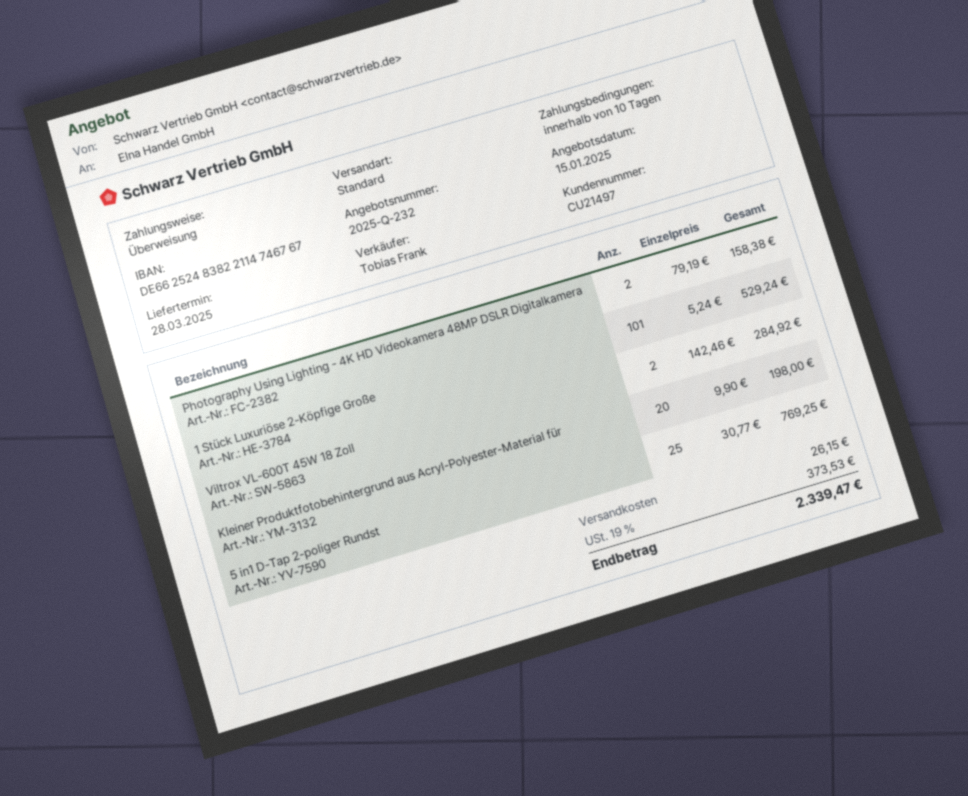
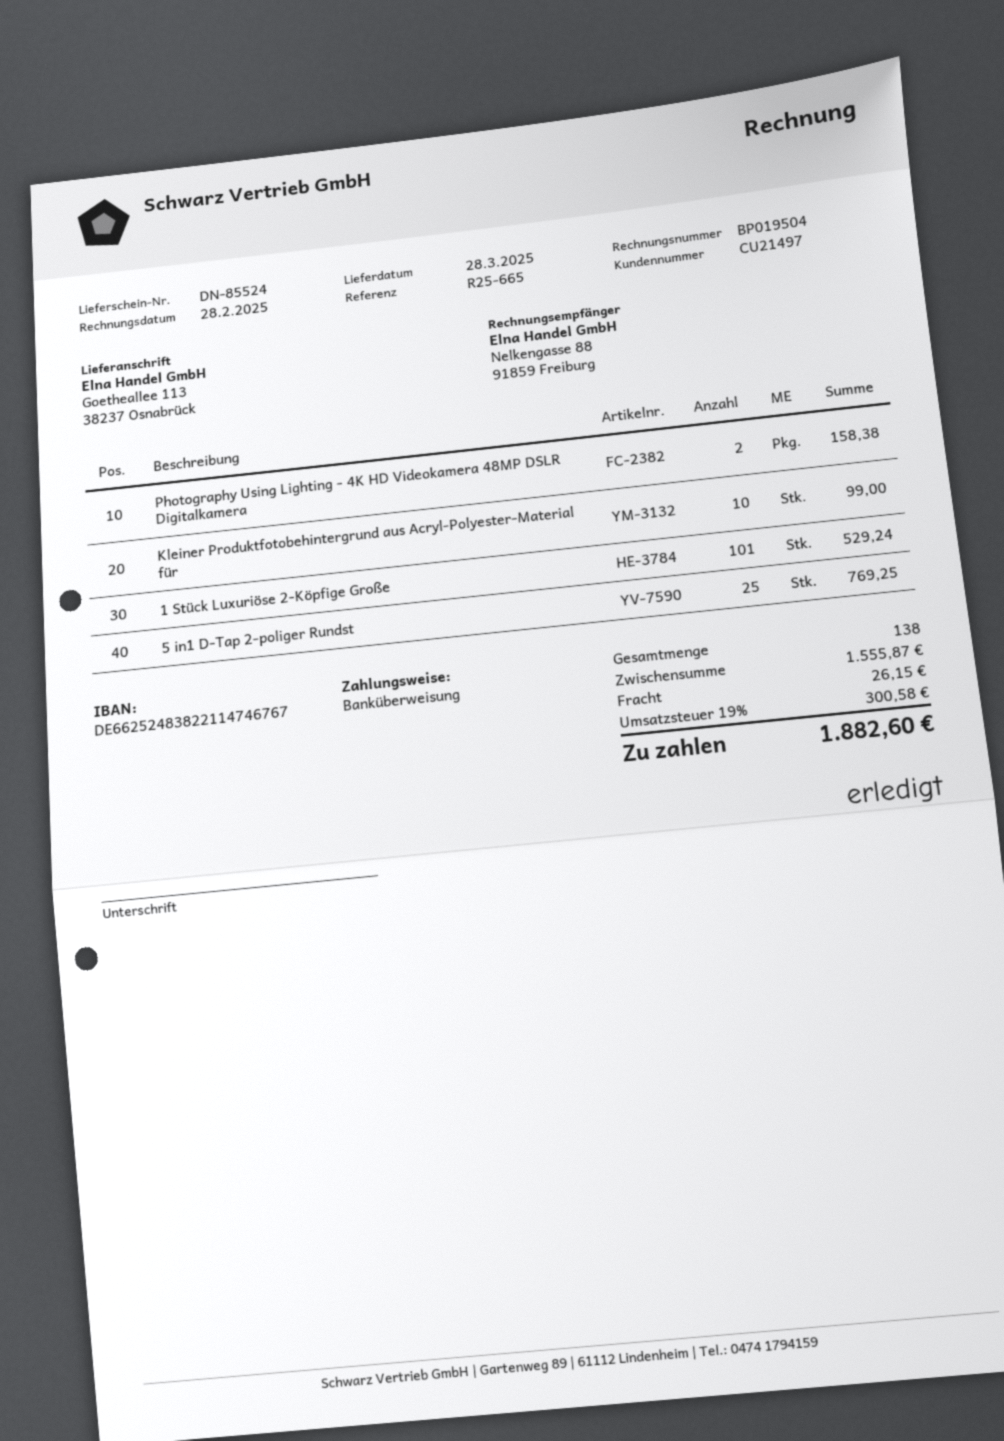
Viltrox VL-600T 45W 18 Zoll: 2 for 284.92 -> none
Kleiner Produktfotobehintergrund aus Acryl-Polyester-Material für: 20 for 198.00 -> 10 for 99.00
tax: 19% = 373.53 -> 19% = 300.58
total: 2339.47 -> 1882.60

